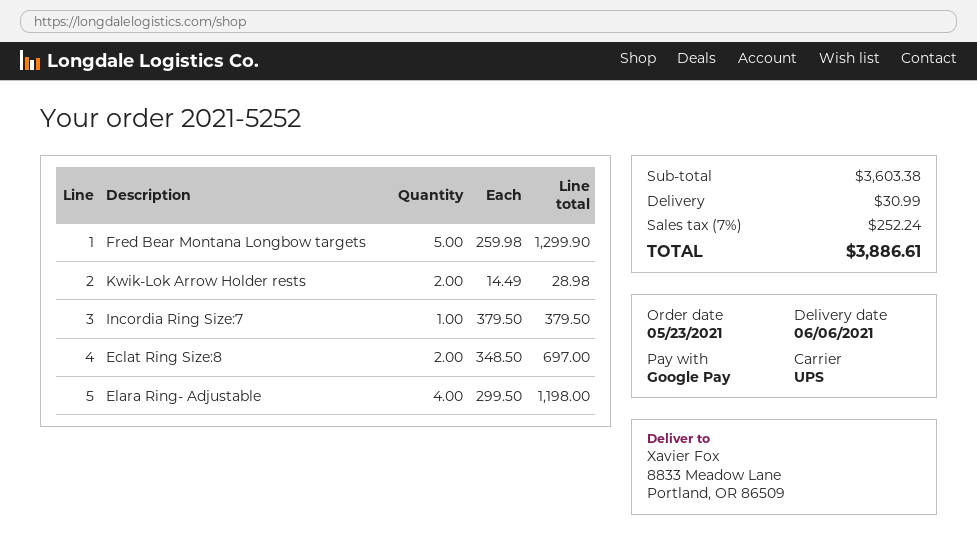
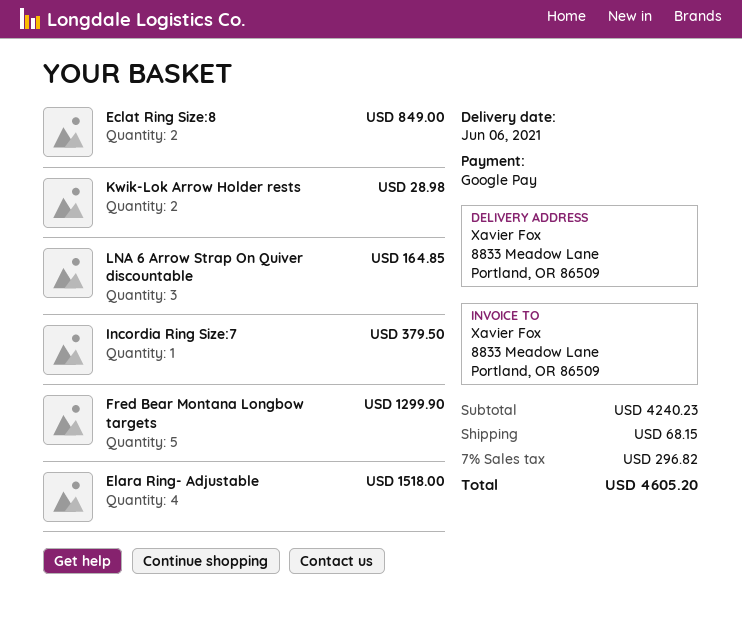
Eclat Ring Size:8: 2 for 697.00 -> 2 for 849.00
Elara Ring- Adjustable: 4 for 1198.00 -> 4 for 1518.00
LNA 6 Arrow Strap On Quiver discountable: none -> 3 for 164.85
subtotal: 3603.38 -> 4240.23
shipping: 30.99 -> 68.15
tax: 7% = 252.24 -> 7% = 296.82
total: 3886.61 -> 4605.20

